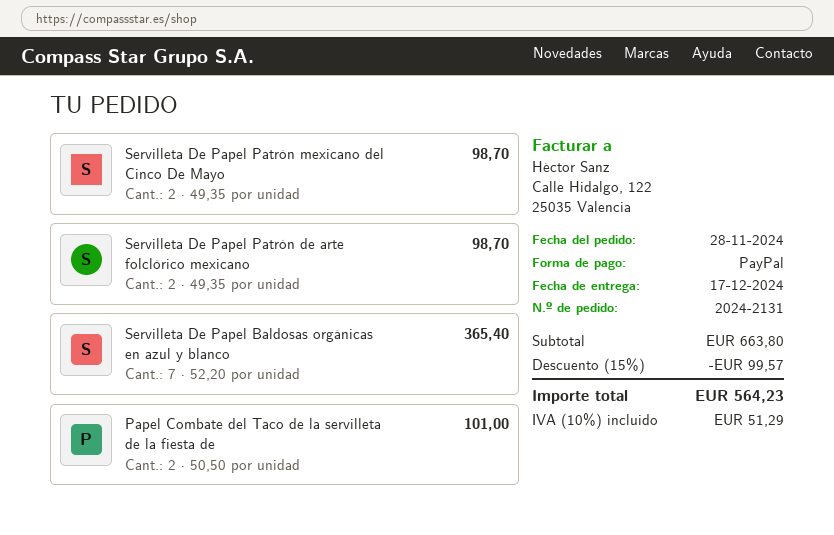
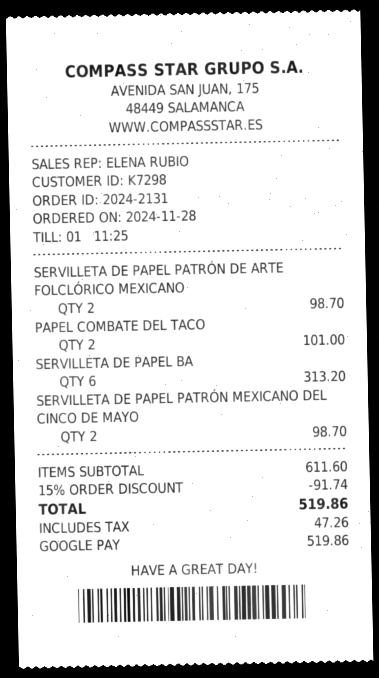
payment method: PayPal -> Google Pay
Servilleta De Papel Baldosas orgánicas en azul y blanco: 7 for 365.40 -> 6 for 313.20
subtotal: 663.80 -> 611.60
discount: 15% = 99.57 -> 15% = 91.74
tax: 51.29 -> 47.26
total: 564.23 -> 519.86

